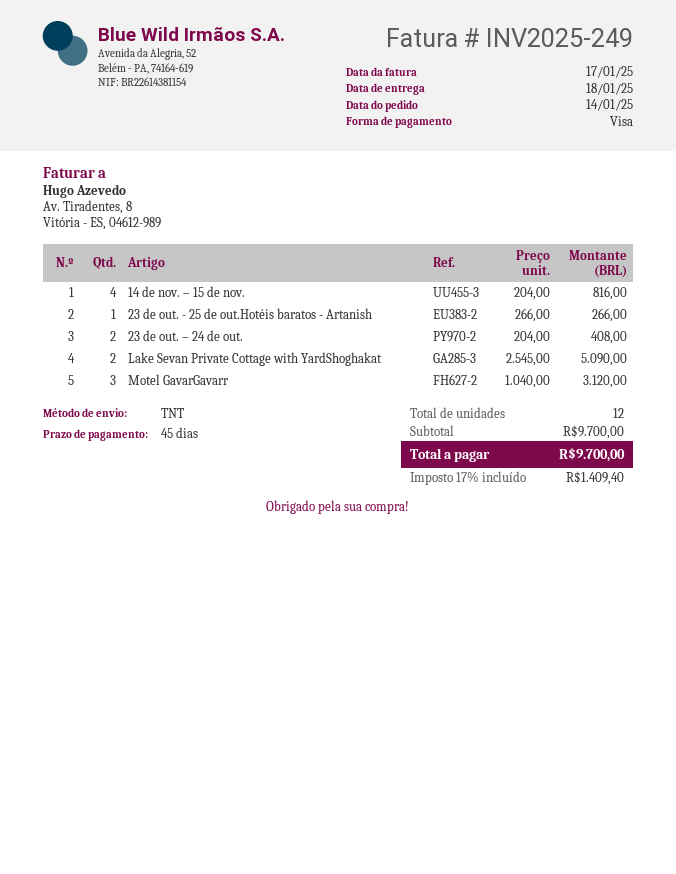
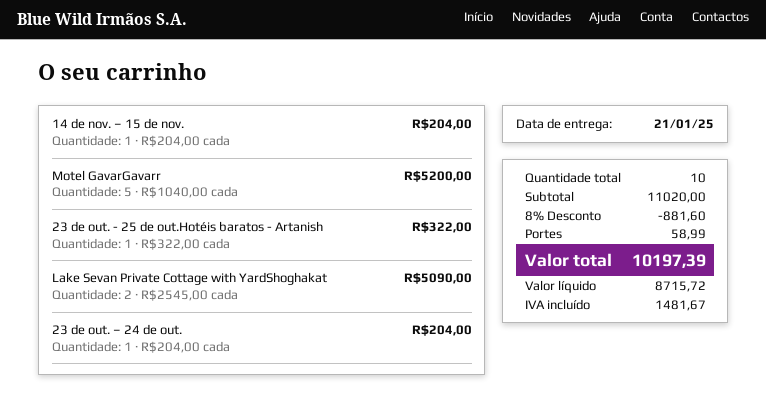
delivery date: 2025-01-18 -> 2025-01-21
14 de nov. – 15 de nov.: 4 x 204.00 = 816.00 -> 1 x 204.00 = 204.00
23 de out. - 25 de out.Hotéis baratos - Artanish: 1 x 266.00 = 266.00 -> 1 x 322.00 = 322.00
23 de out. – 24 de out.: 2 x 204.00 = 408.00 -> 1 x 204.00 = 204.00
Motel GavarGavarr: 3 x 1040.00 = 3120.00 -> 5 x 1040.00 = 5200.00
total quantity: 12 -> 10
subtotal: 9700.00 -> 11020.00
discount: none -> 8% = 881.60
shipping: none -> 58.99
tax: 1409.40 -> 1481.67
total: 9700.00 -> 10197.39

